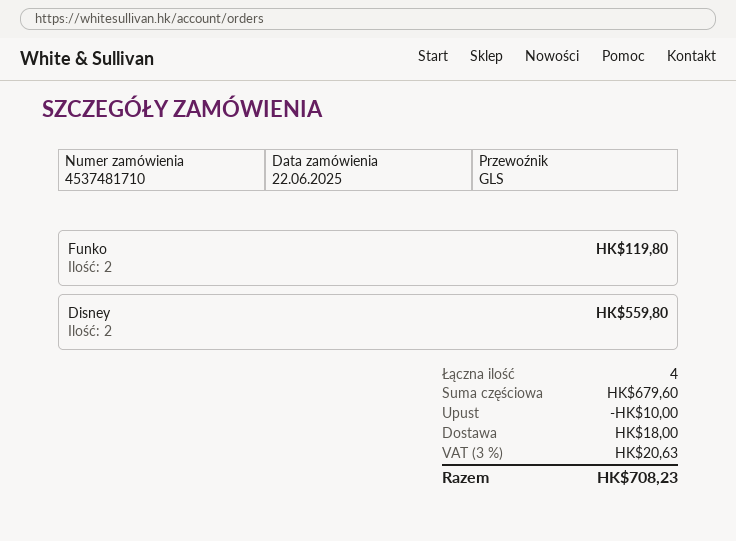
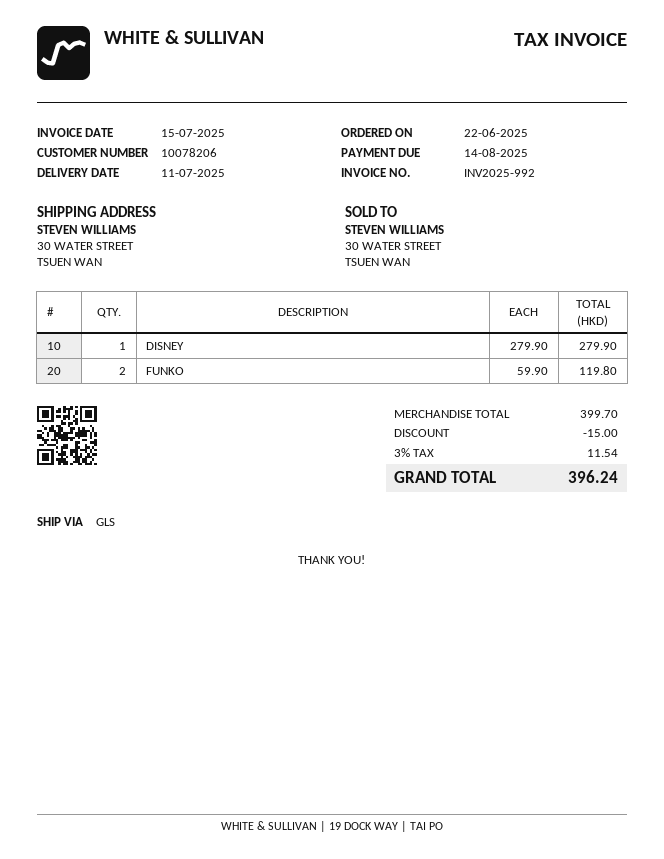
Disney: 2 for 559.80 -> 1 for 279.90
subtotal: 679.60 -> 399.70
discount: 10.00 -> 15.00
shipping: 18.00 -> none
tax: 3% = 20.63 -> 3% = 11.54
total: 708.23 -> 396.24

